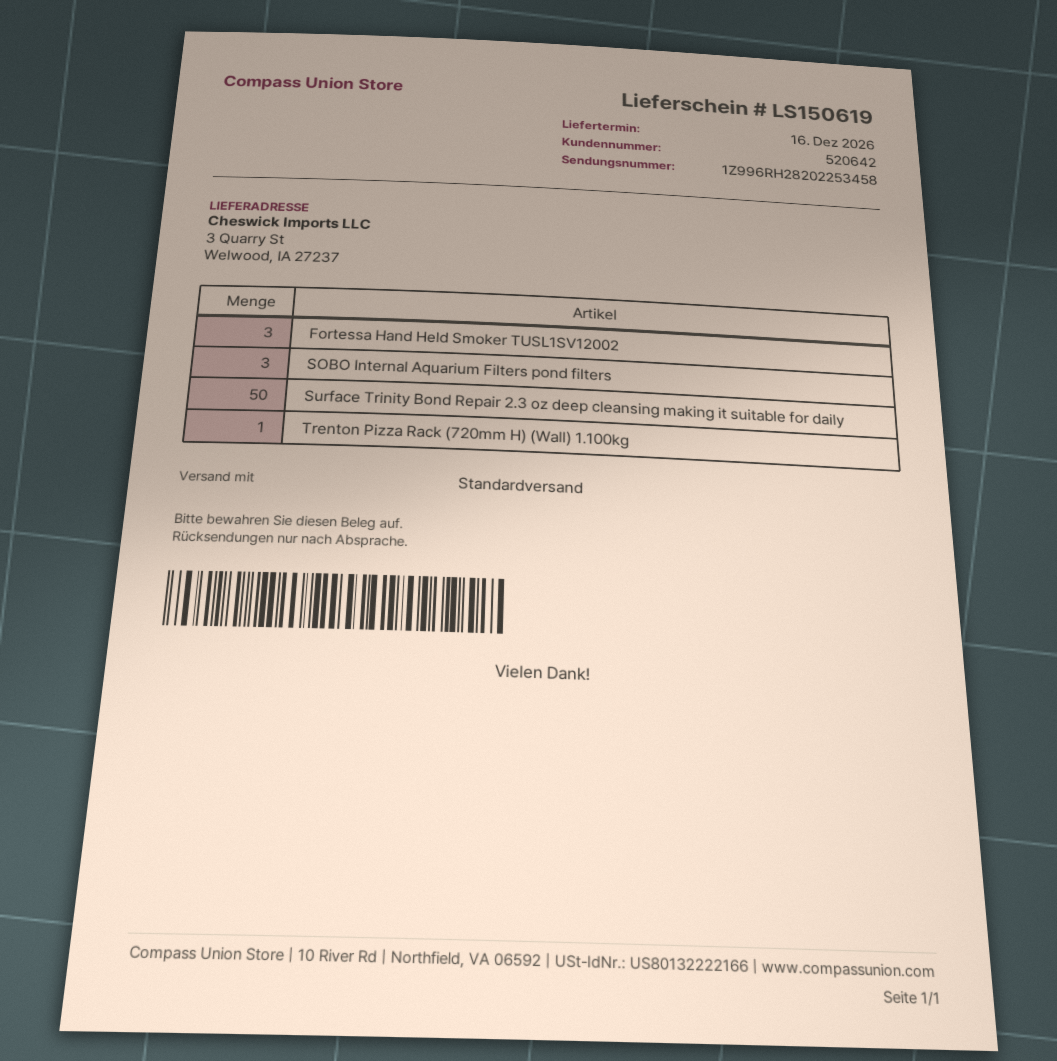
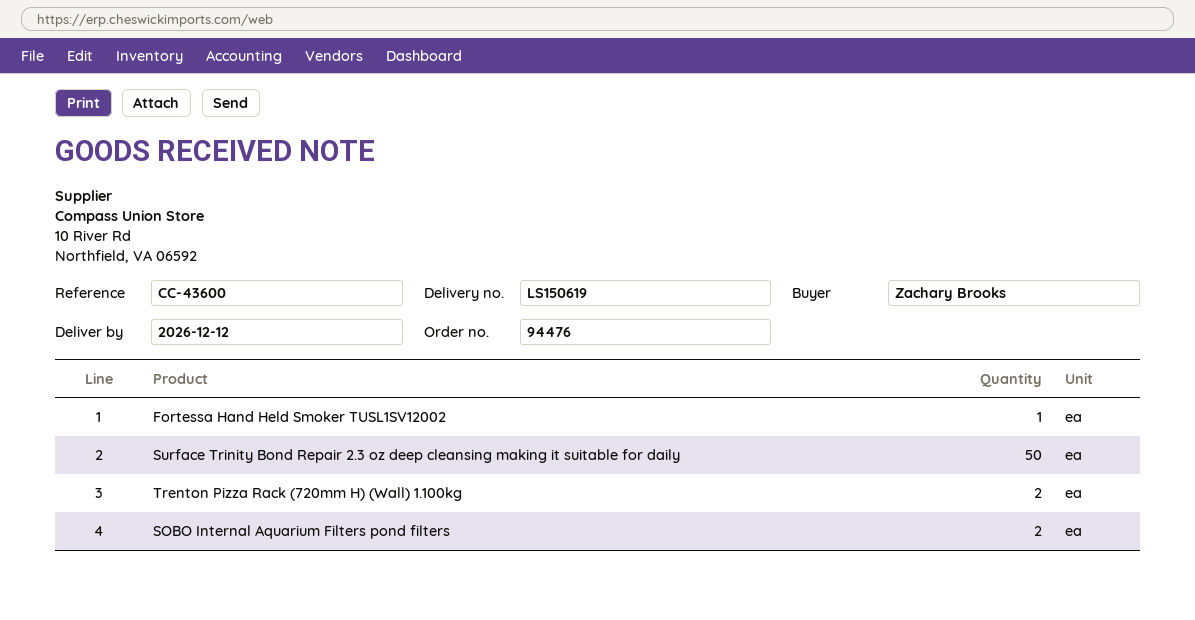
delivery date: 2026-12-16 -> 2026-12-12
Fortessa Hand Held Smoker TUSL1SV12002: 3 -> 1
SOBO Internal Aquarium Filters pond filters: 3 -> 2
Trenton Pizza Rack (720mm H) (Wall) 1.100kg: 1 -> 2

